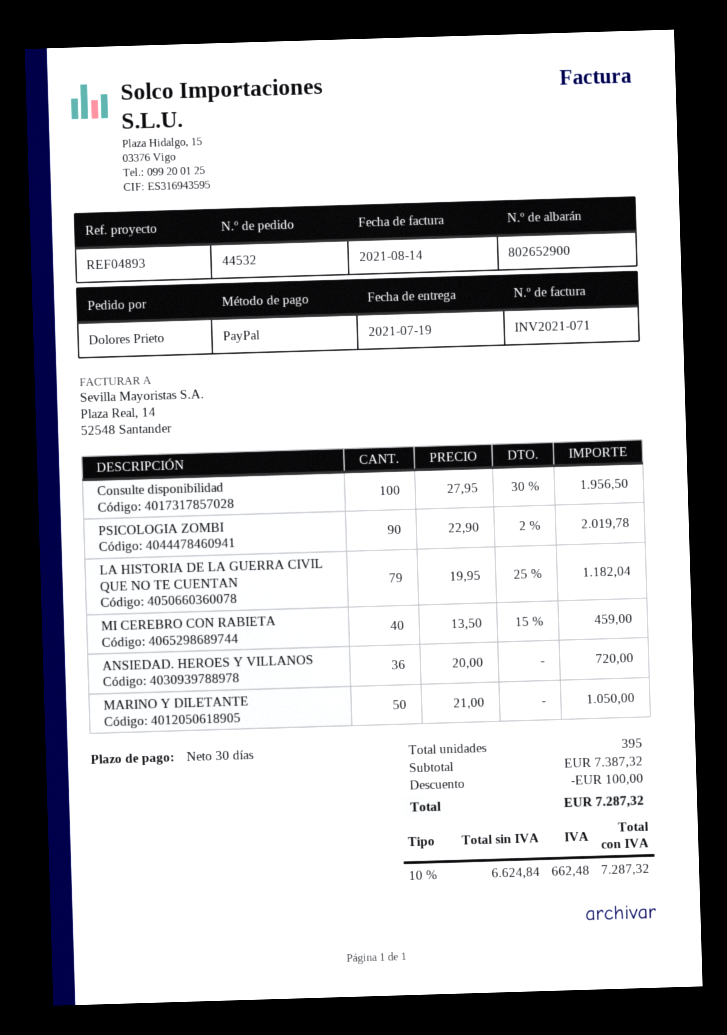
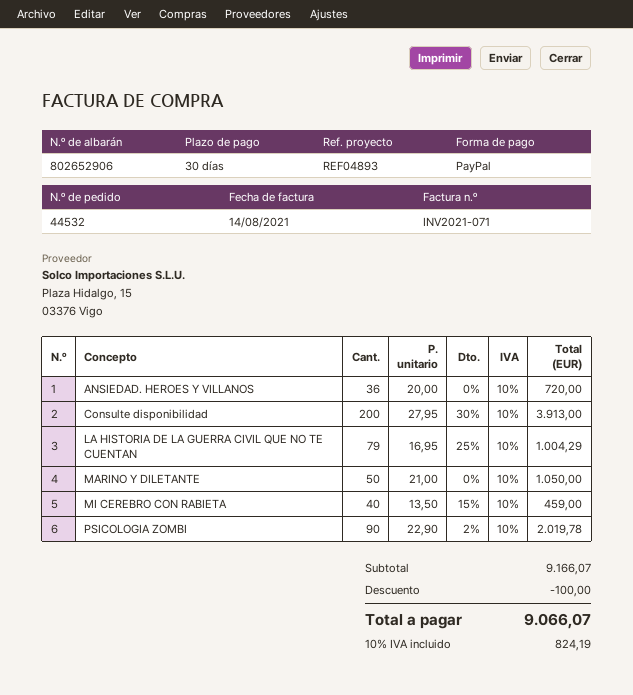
delivery note number: 802652900 -> 802652906
Consulte disponibilidad: 100 x 27.95 - 30% = 1956.50 -> 200 x 27.95 - 30% = 3913.00
LA HISTORIA DE LA GUERRA CIVIL QUE NO TE CUENTAN: 79 x 19.95 - 25% = 1182.04 -> 79 x 16.95 - 25% = 1004.29
subtotal: 7387.32 -> 9166.07
tax: 10% = 662.48 -> 10% = 824.19
total: 7287.32 -> 9066.07

